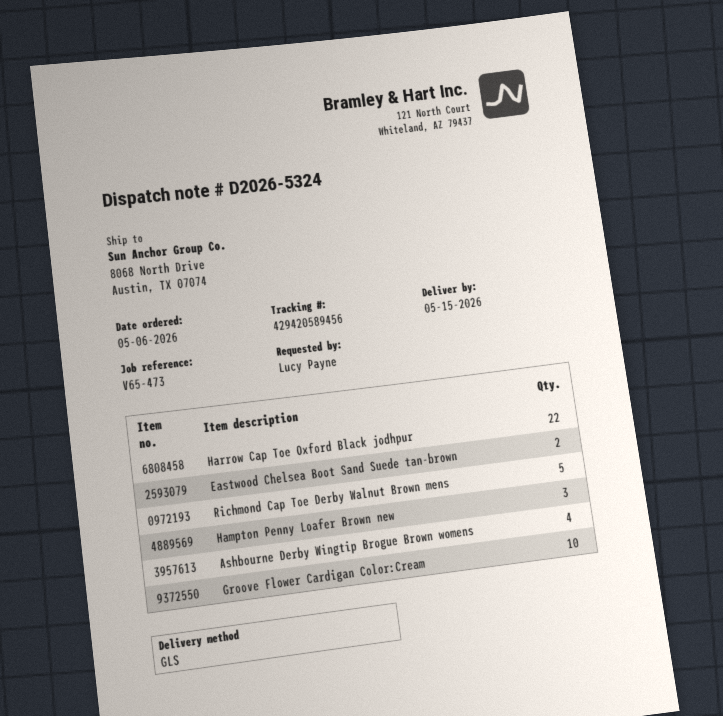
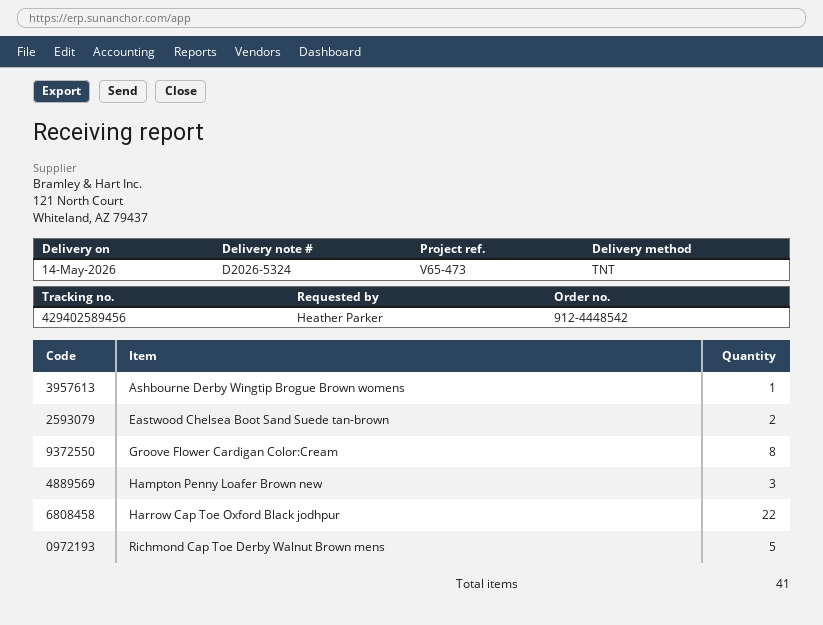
delivery date: 2026-05-15 -> 2026-05-14
ordered by: Lucy Payne -> Heather Parker
shipping method: GLS -> TNT
tracking number: 429420589456 -> 429402589456
Ashbourne Derby Wingtip Brogue Brown womens: 4 -> 1
Groove Flower Cardigan Color:Cream: 10 -> 8

